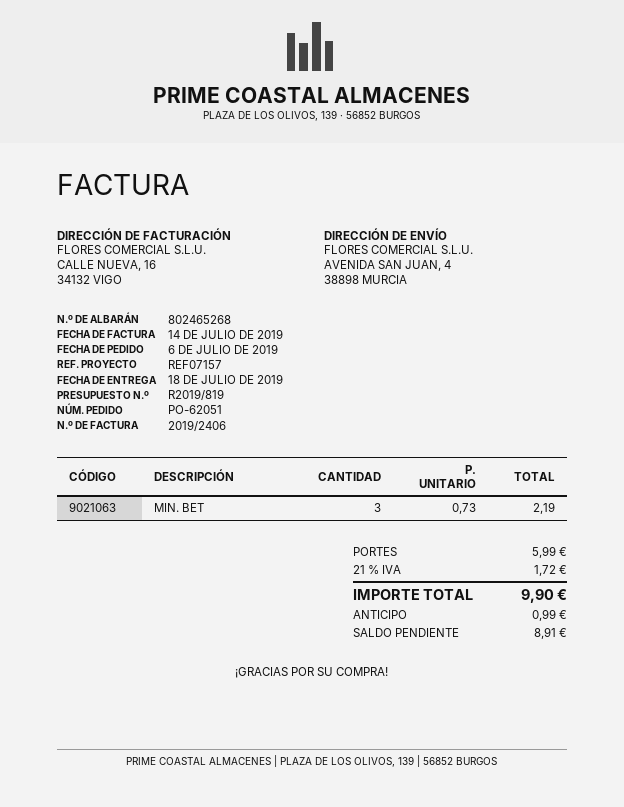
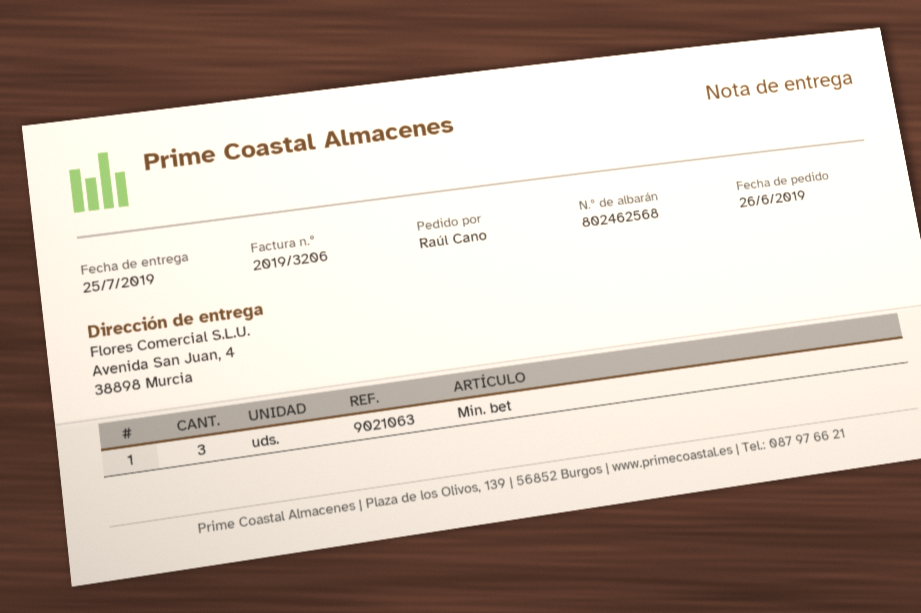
order date: 2019-07-06 -> 2019-06-26
delivery note number: 802465268 -> 802462568
delivery date: 2019-07-18 -> 2019-07-25
invoice number: 2019/2406 -> 2019/3206

